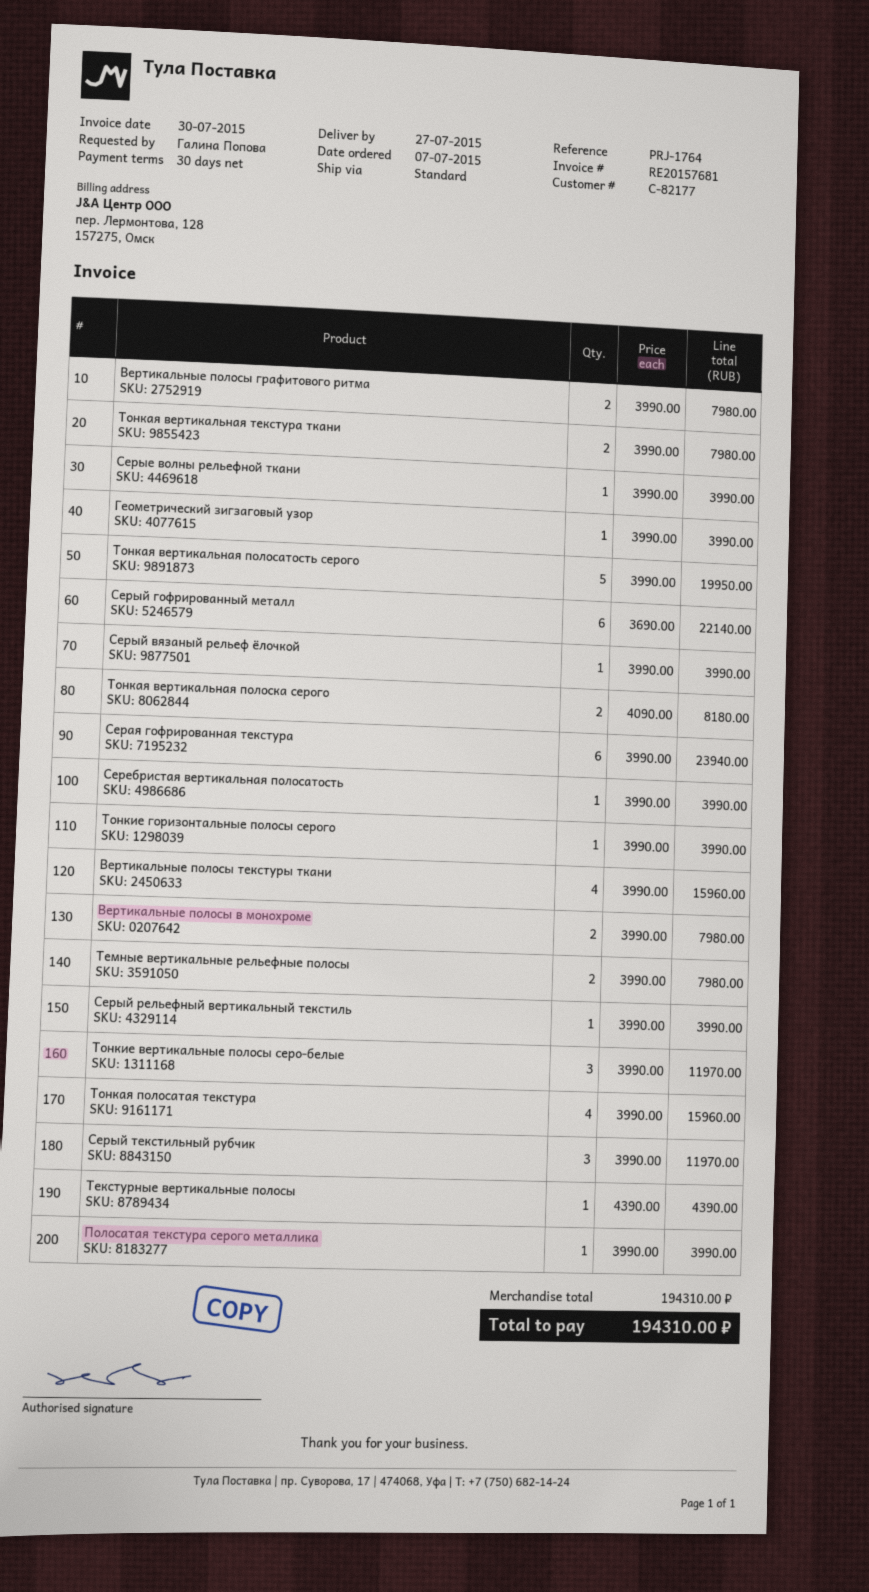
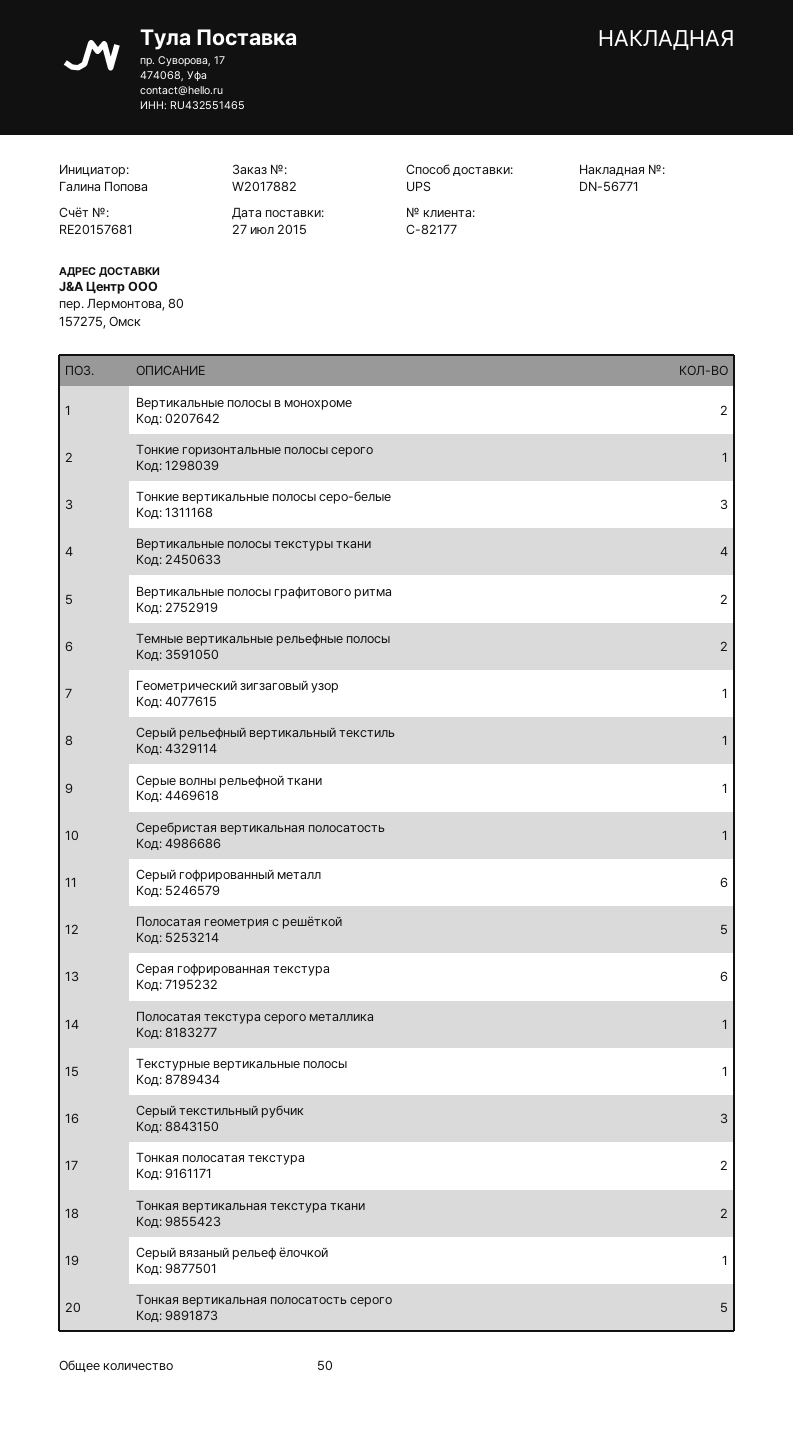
shipping method: standard -> UPS
Тонкая вертикальная полоска серого: 2 -> none
Тонкая полосатая текстура: 4 -> 2
Полосатая геометрия с решёткой: none -> 5

